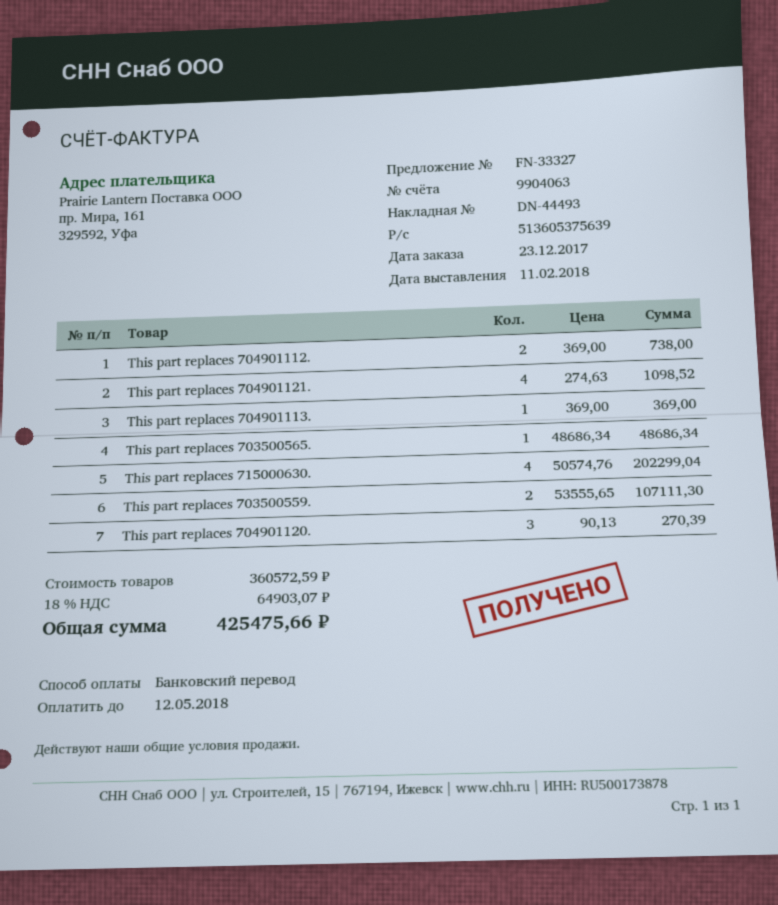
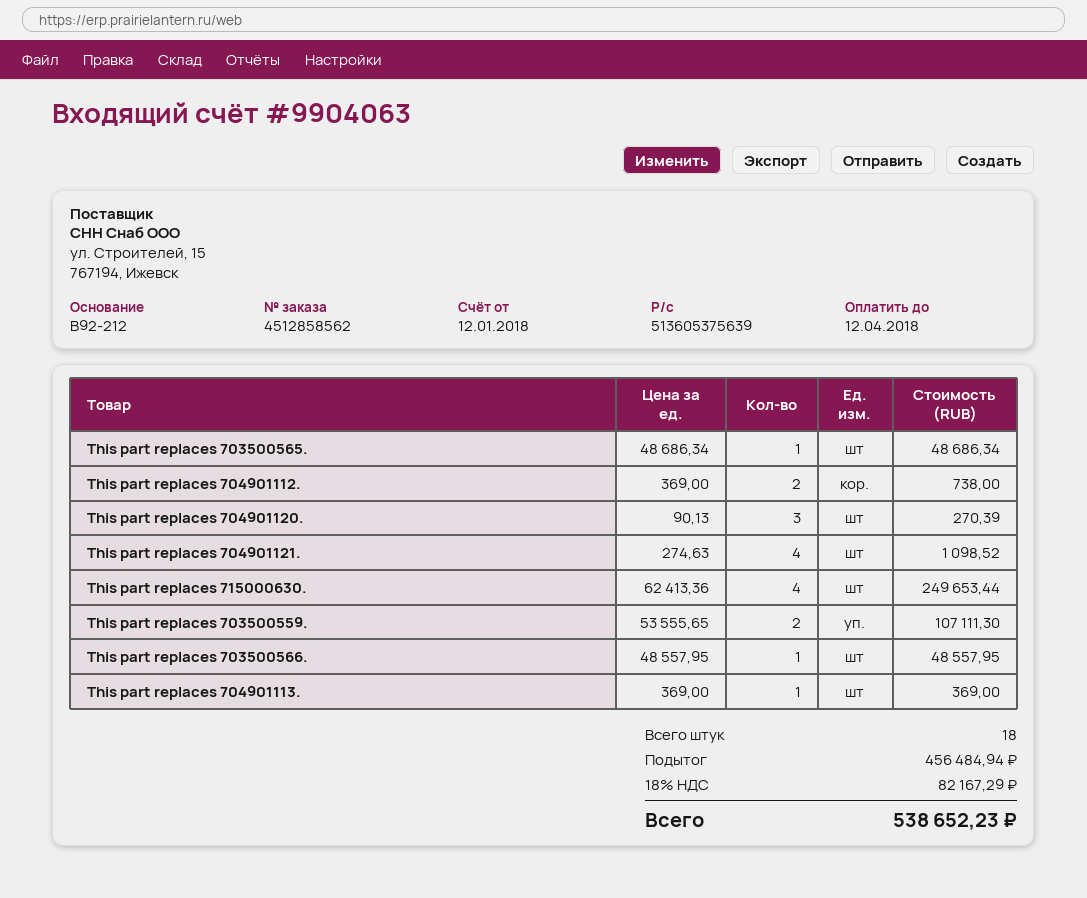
invoice date: 2018-02-11 -> 2018-01-12
due date: 2018-05-12 -> 2018-04-12
This part replaces 715000630.: 4 x 50574.76 = 202299.04 -> 4 x 62413.36 = 249653.44
This part replaces 703500566.: none -> 1 x 48557.95 = 48557.95
subtotal: 360572.59 -> 456484.94
tax: 18% = 64903.07 -> 18% = 82167.29
total: 425475.66 -> 538652.23

